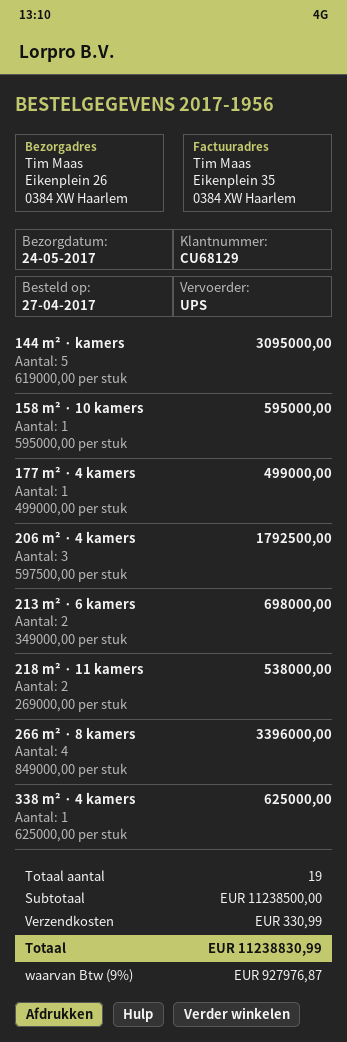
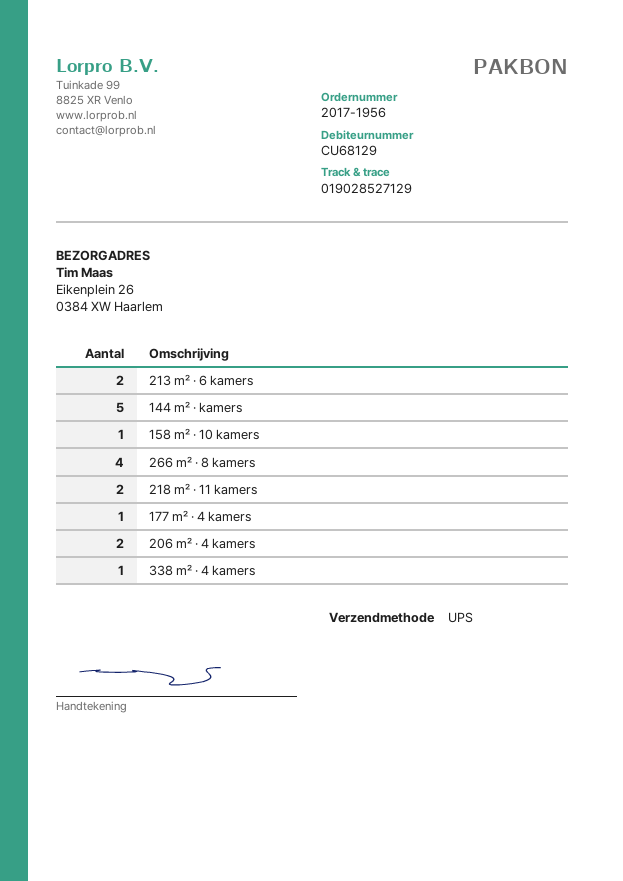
206 m² · 4 kamers: 3 -> 2

